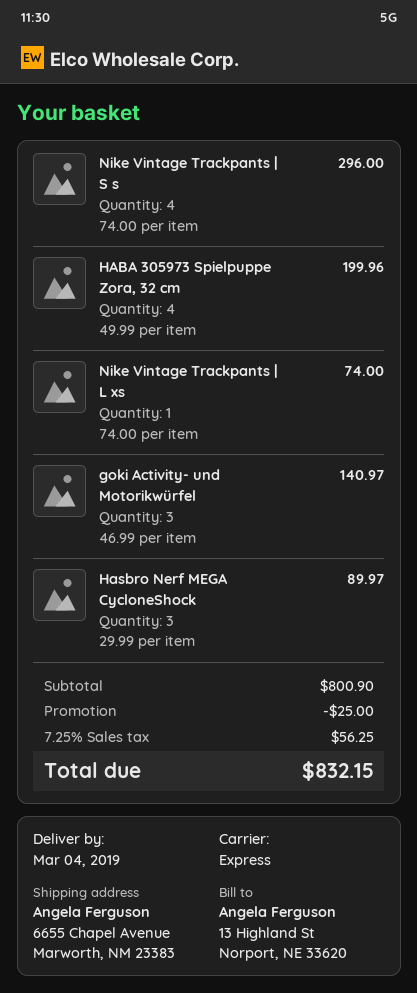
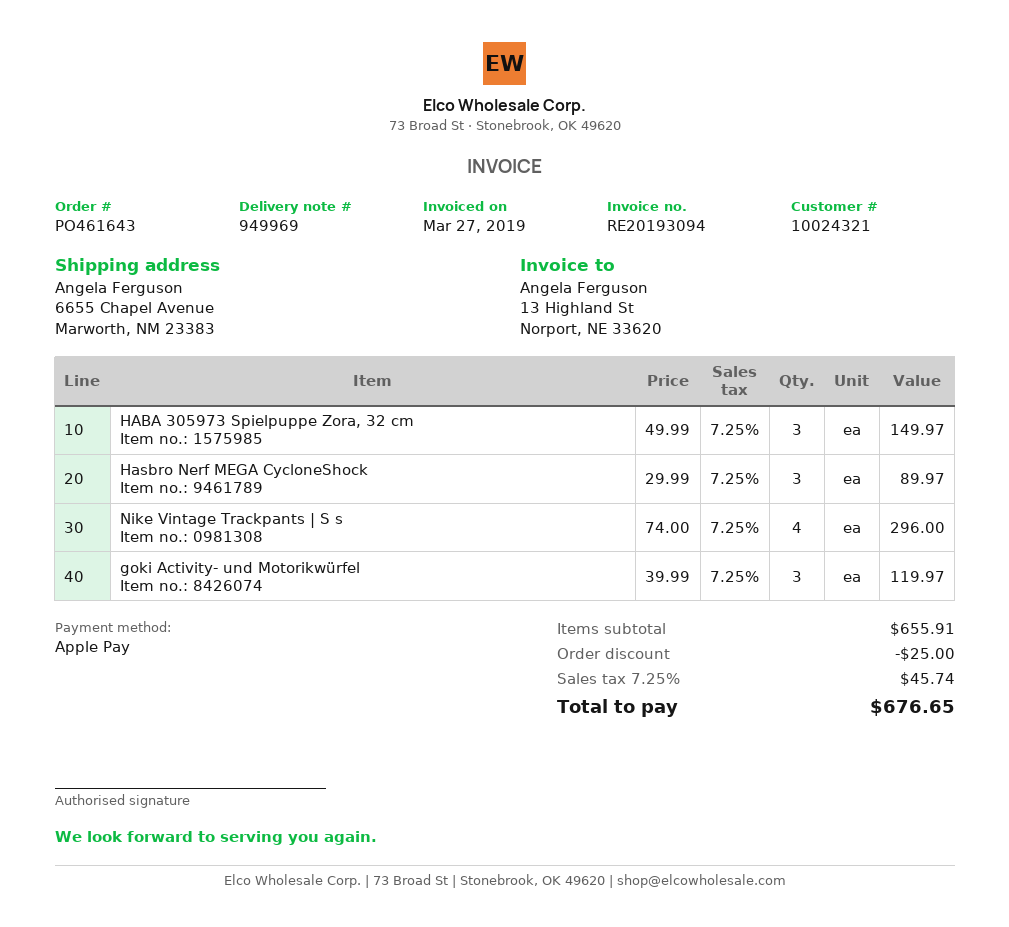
HABA 305973 Spielpuppe Zora, 32 cm: 4 x 49.99 = 199.96 -> 3 x 49.99 = 149.97
Nike Vintage Trackpants | L xs: 1 x 74.00 = 74.00 -> none
goki Activity- und Motorikwürfel: 3 x 46.99 = 140.97 -> 3 x 39.99 = 119.97
subtotal: 800.90 -> 655.91
tax: 7.25% = 56.25 -> 7.25% = 45.74
total: 832.15 -> 676.65

